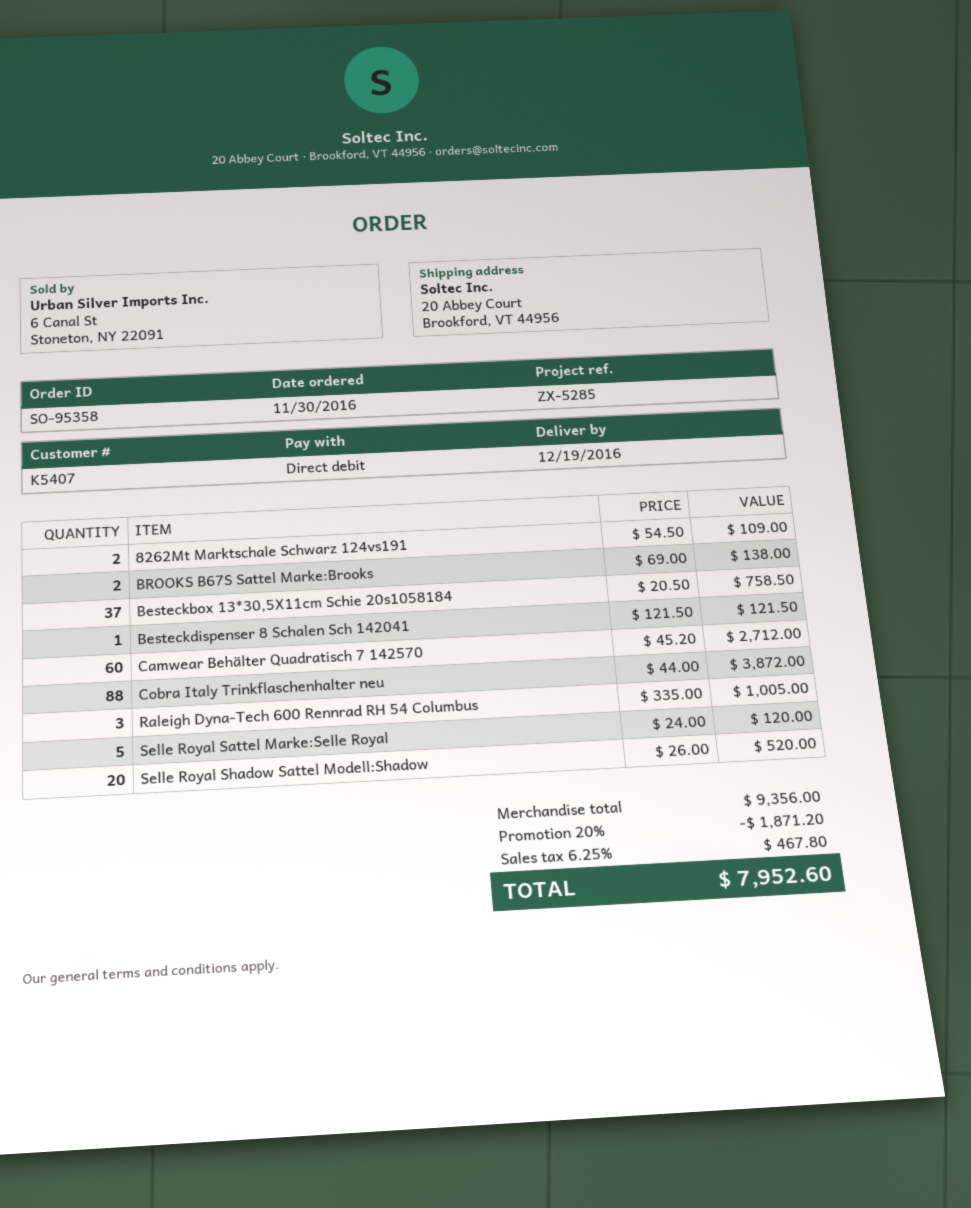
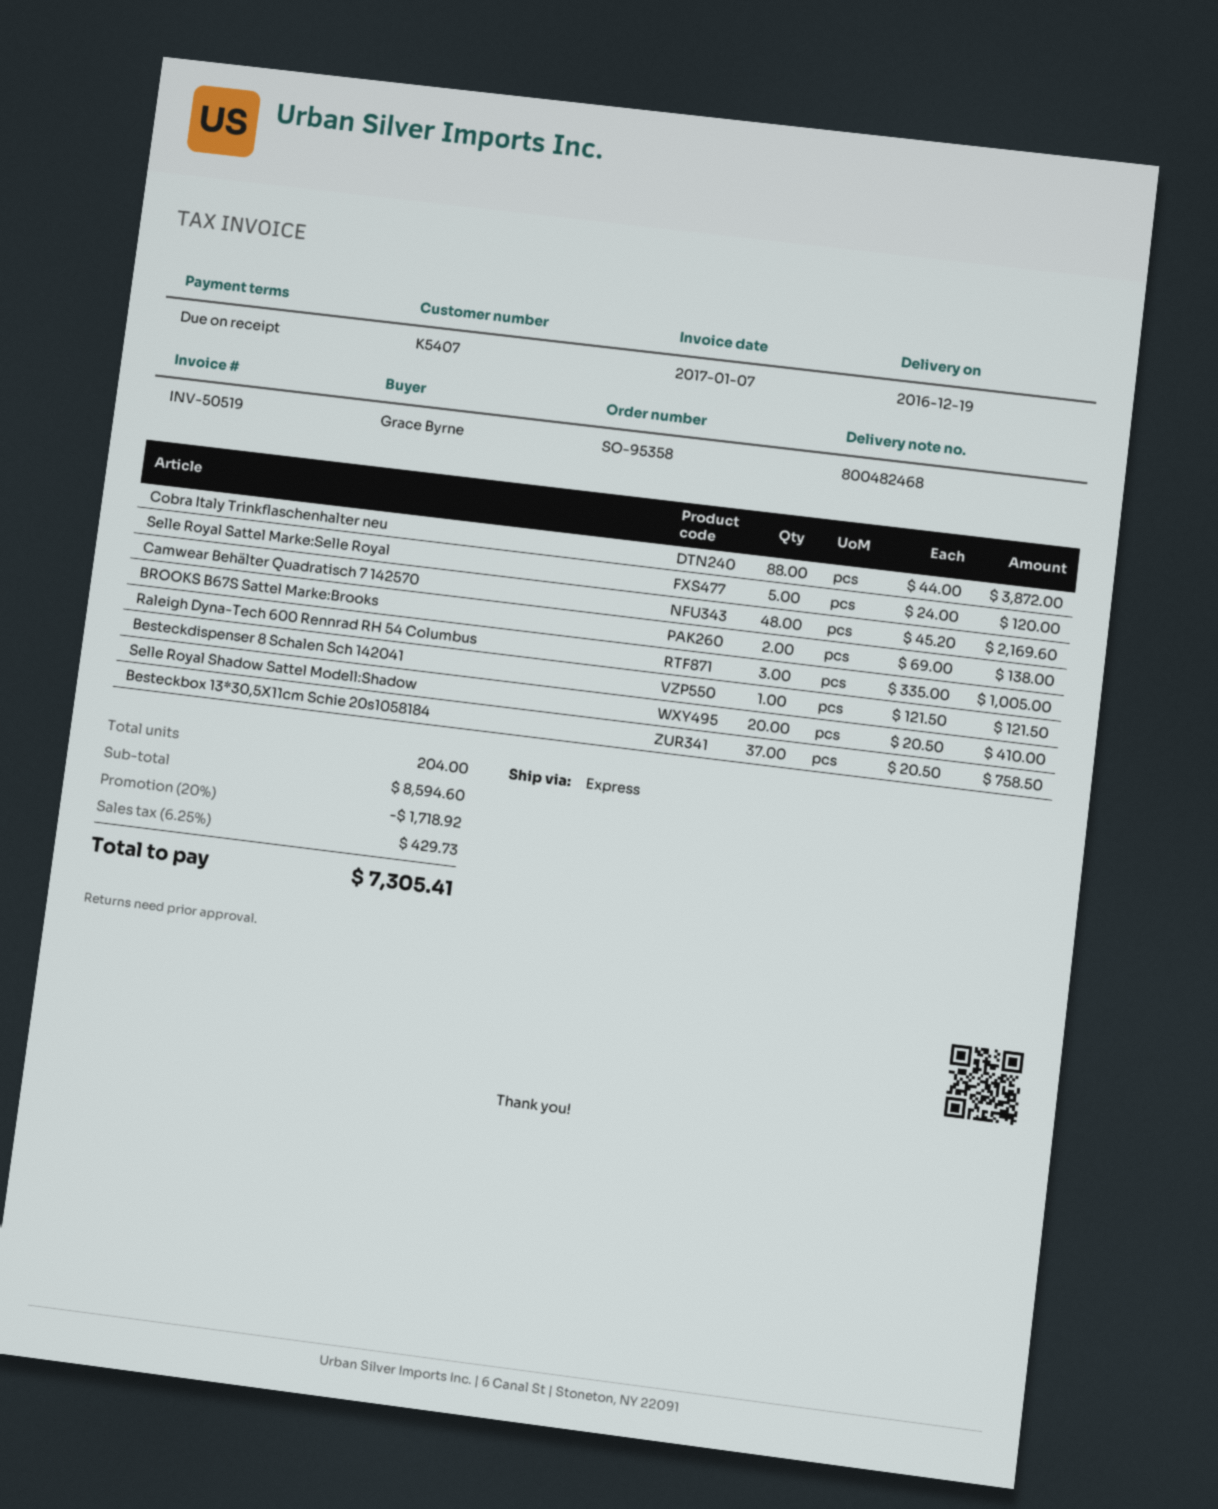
8262Mt Marktschale Schwarz 124vs191: 2 x 54.50 = 109.00 -> none
Camwear Behälter Quadratisch 7 142570: 60 x 45.20 = 2712.00 -> 48 x 45.20 = 2169.60
Selle Royal Shadow Sattel Modell:Shadow: 20 x 26.00 = 520.00 -> 20 x 20.50 = 410.00
subtotal: 9356.00 -> 8594.60
discount: 20% = 1871.20 -> 20% = 1718.92
tax: 6.25% = 467.80 -> 6.25% = 429.73
total: 7952.60 -> 7305.41

